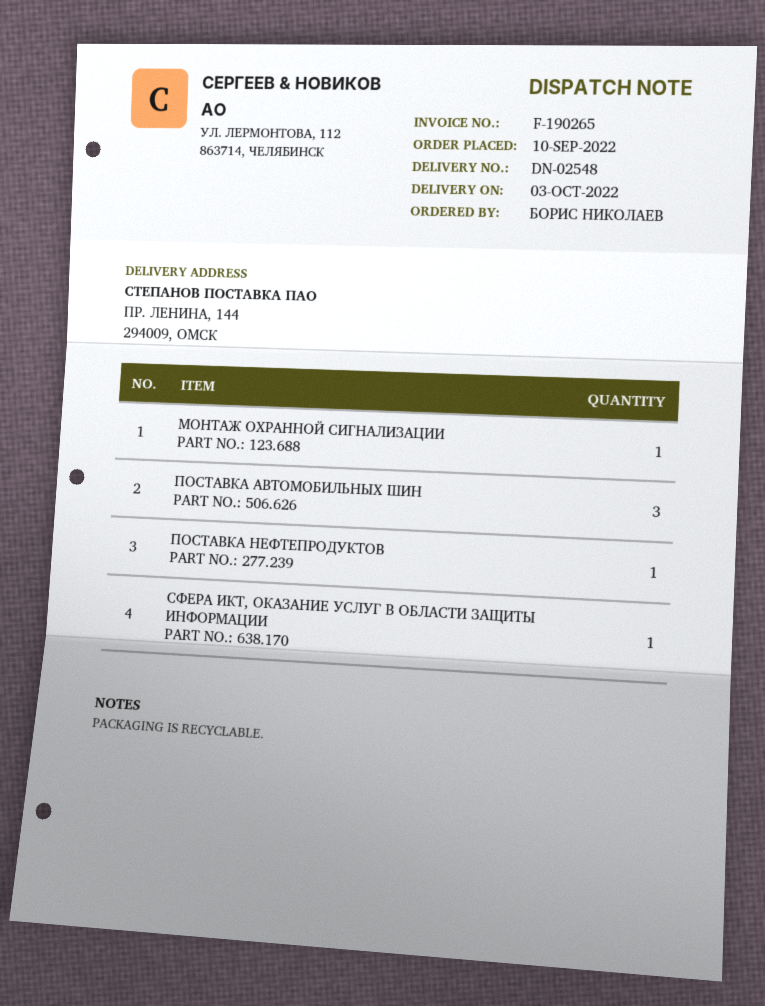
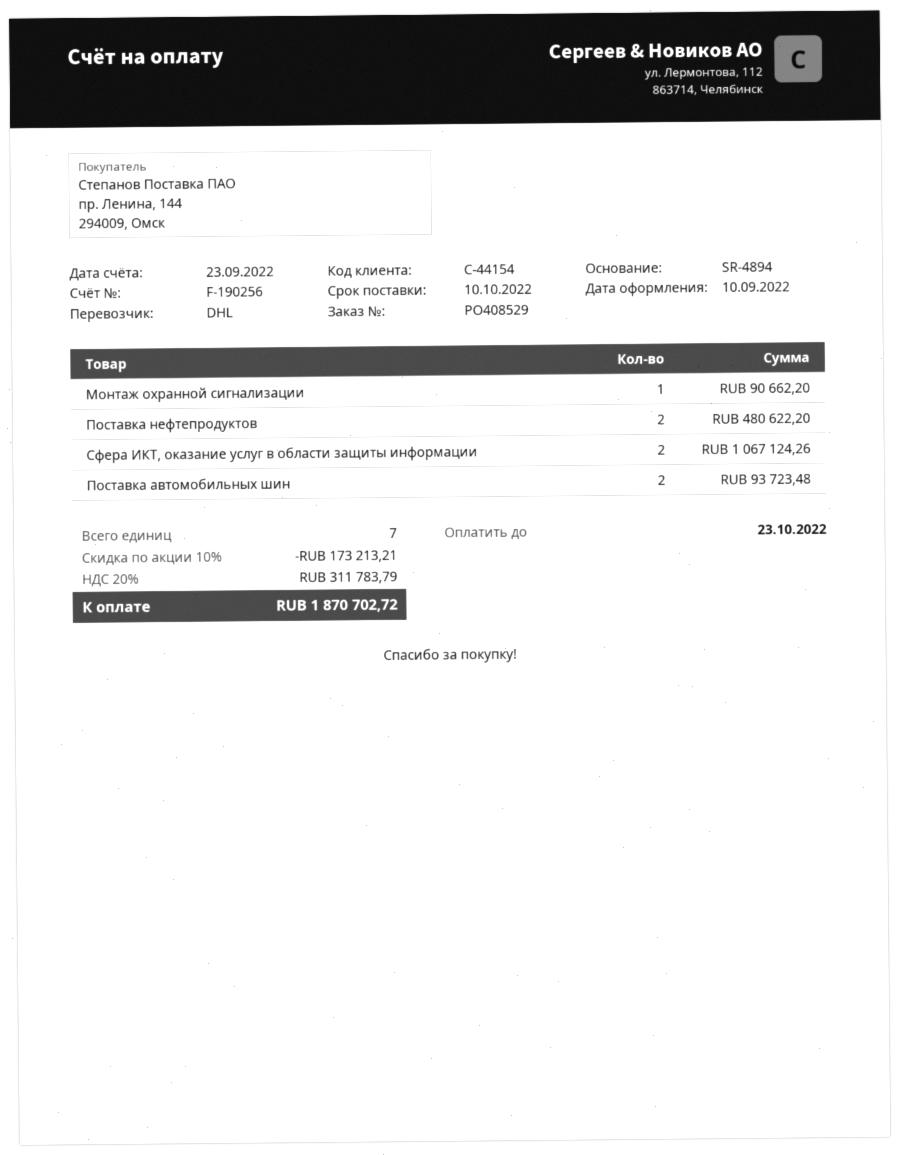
delivery date: 2022-10-03 -> 2022-10-10
invoice number: F-190265 -> F-190256
ПОСТАВКА АВТОМОБИЛЬНЫХ ШИН: 3 -> 2
ПОСТАВКА НЕФТЕПРОДУКТОВ: 1 -> 2
СФЕРА ИКТ, ОКАЗАНИЕ УСЛУГ В ОБЛАСТИ ЗАЩИТЫ ИНФОРМАЦИИ: 1 -> 2

